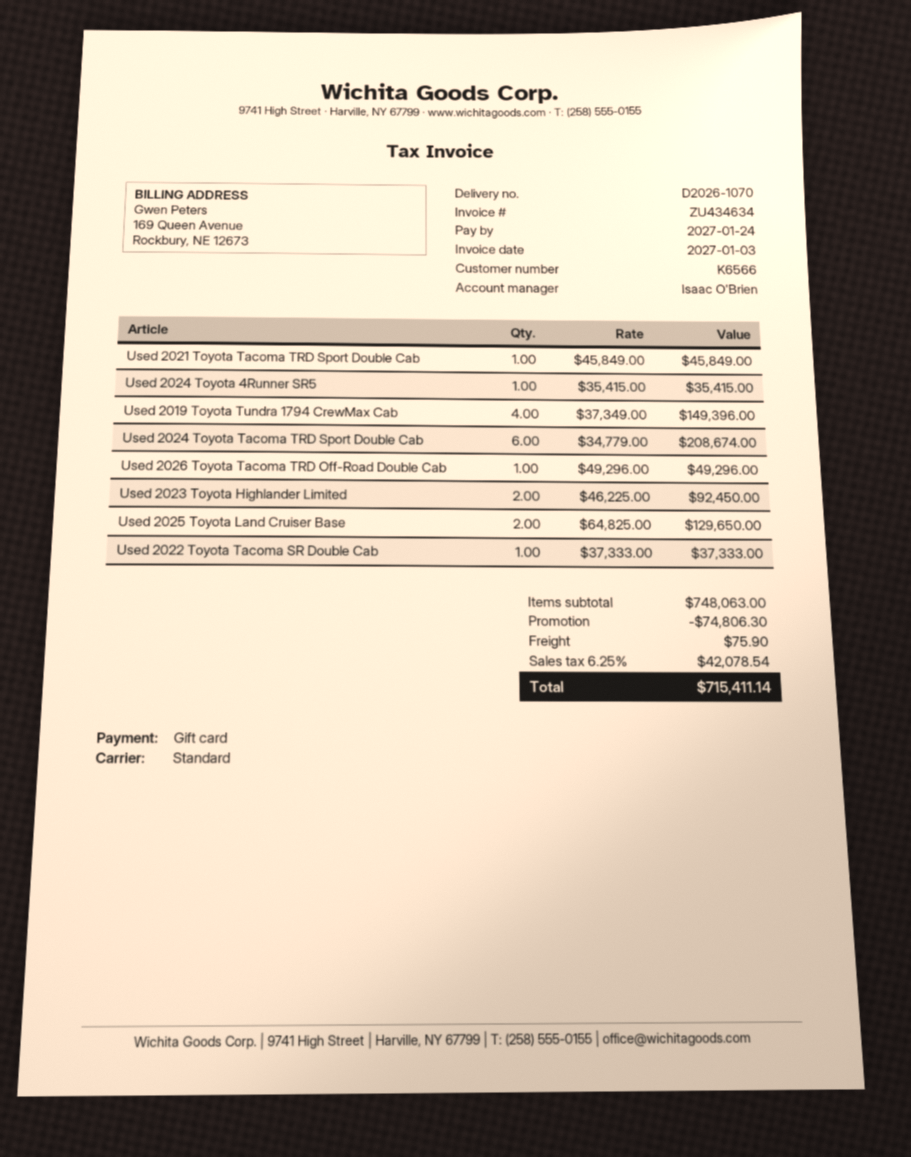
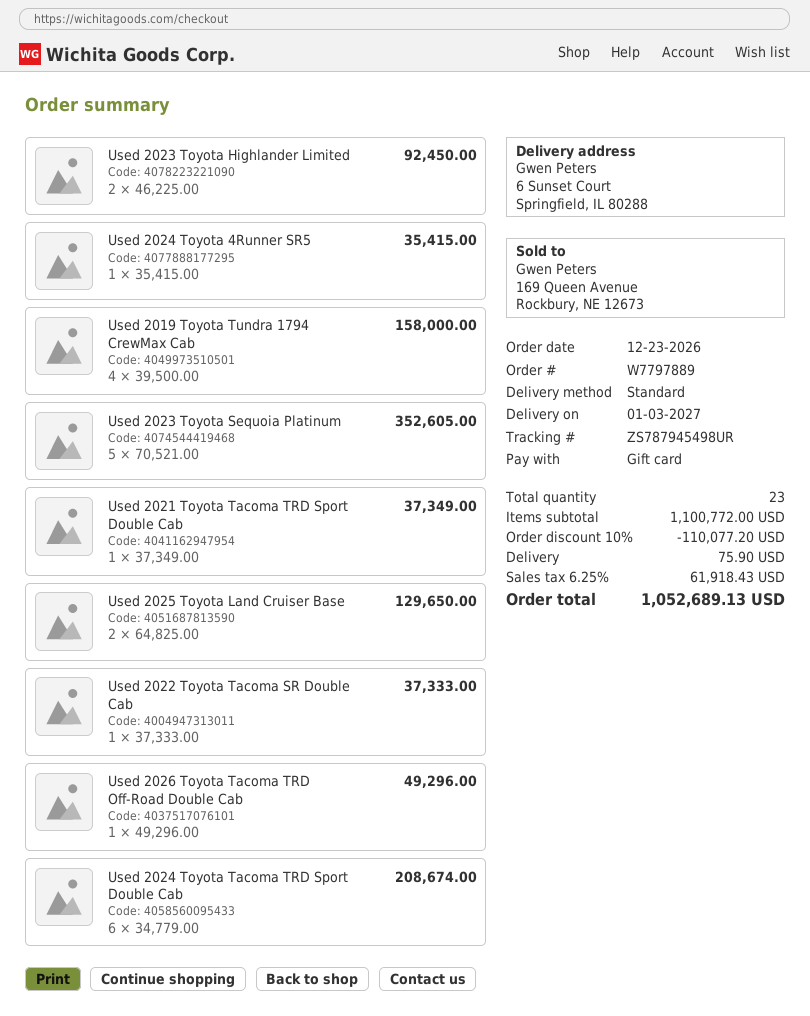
Used 2021 Toyota Tacoma TRD Sport Double Cab: 1 x 45849.00 = 45849.00 -> 1 x 37349.00 = 37349.00
Used 2019 Toyota Tundra 1794 CrewMax Cab: 4 x 37349.00 = 149396.00 -> 4 x 39500.00 = 158000.00
Used 2023 Toyota Sequoia Platinum: none -> 5 x 70521.00 = 352605.00
subtotal: 748063.00 -> 1100772.00
discount: 74806.30 -> 110077.20
tax: 6.25% = 42078.54 -> 6.25% = 61918.43
total: 715411.14 -> 1052689.13

